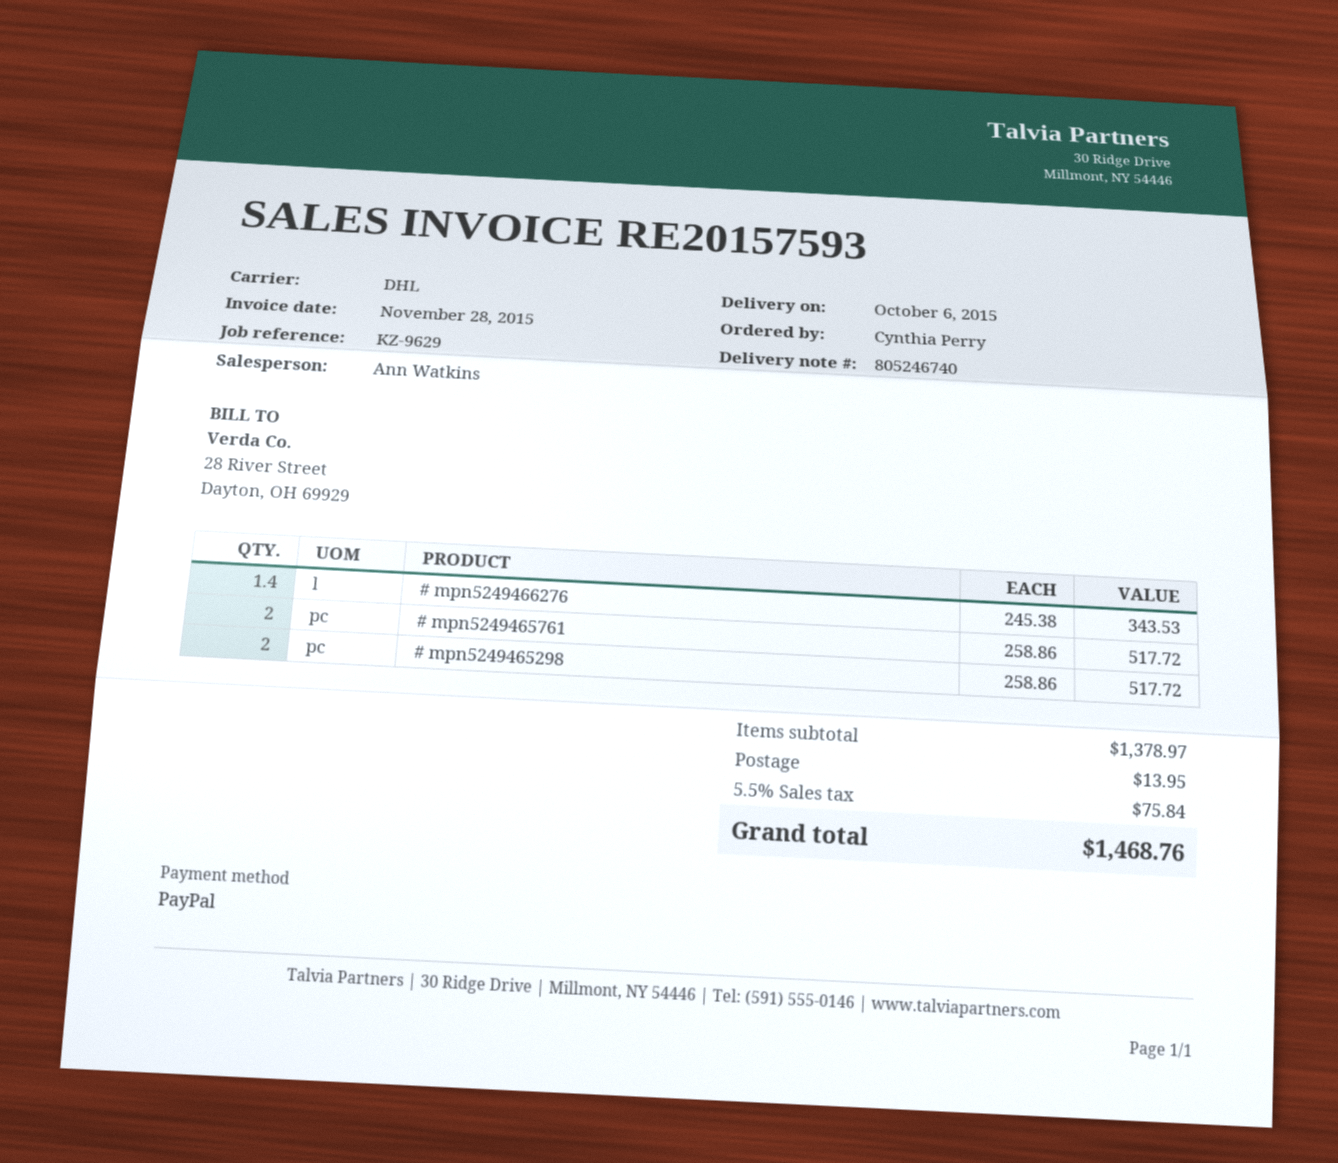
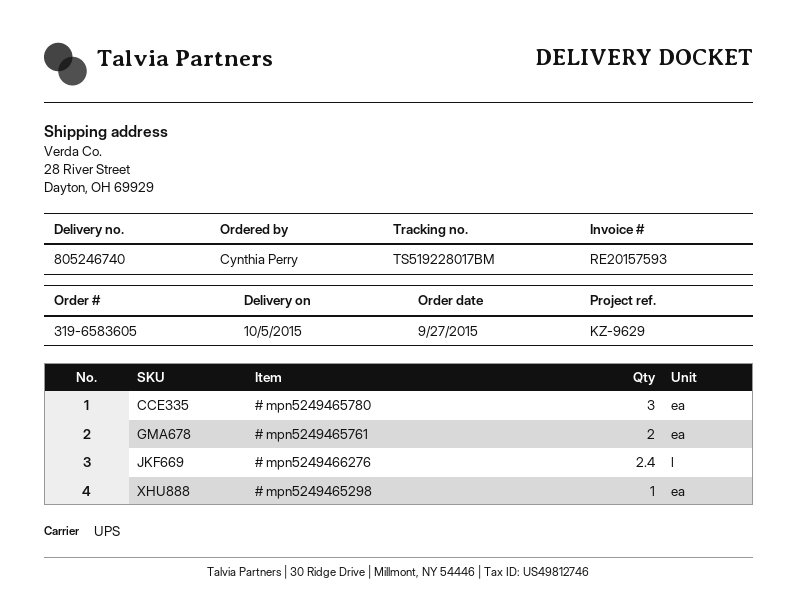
delivery date: 2015-10-06 -> 2015-10-05
shipping method: DHL -> UPS
# mpn5249466276: 1.4 -> 2.4
# mpn5249465298: 2 -> 1
# mpn5249465780: none -> 3

